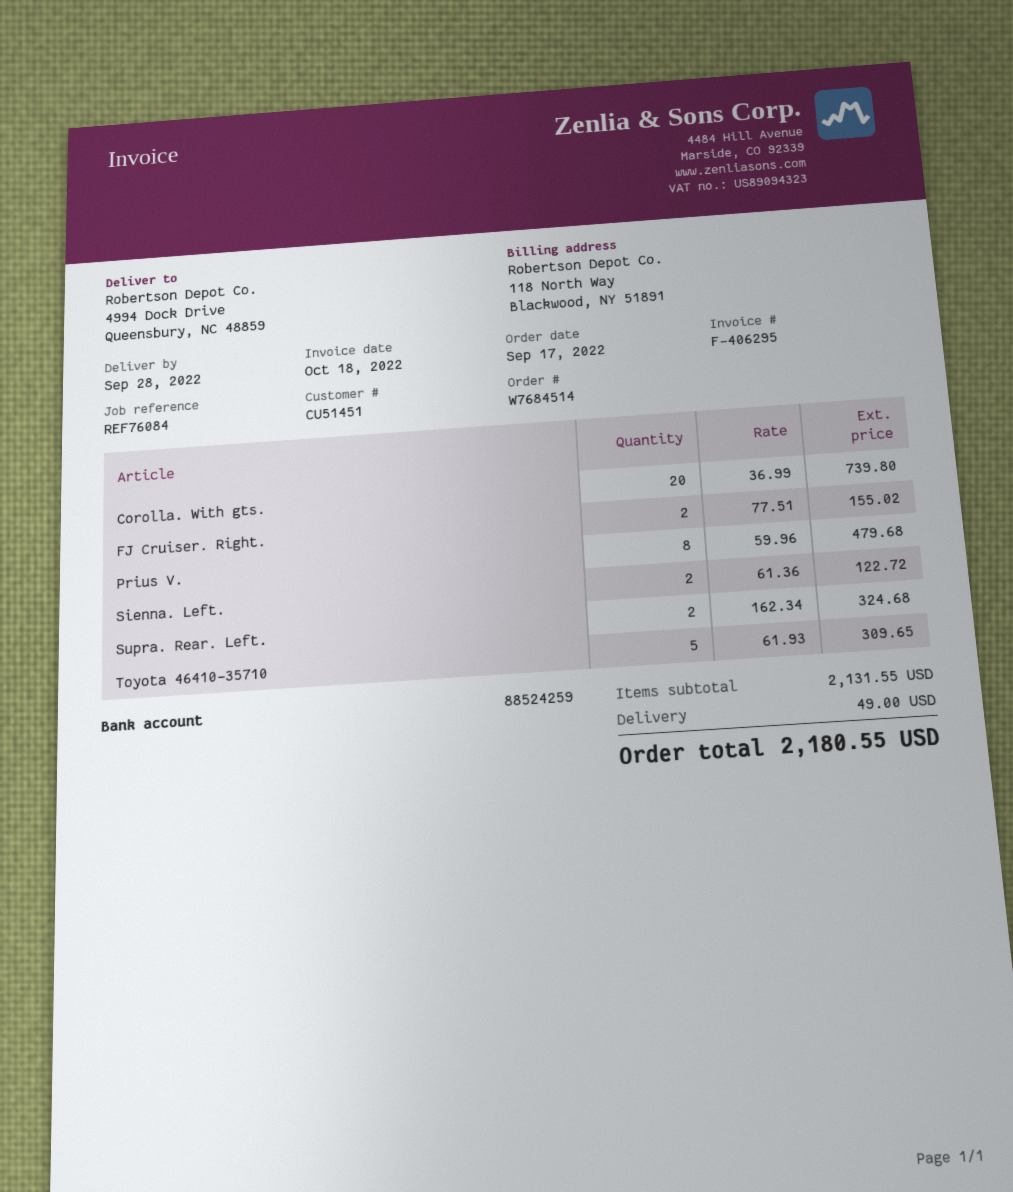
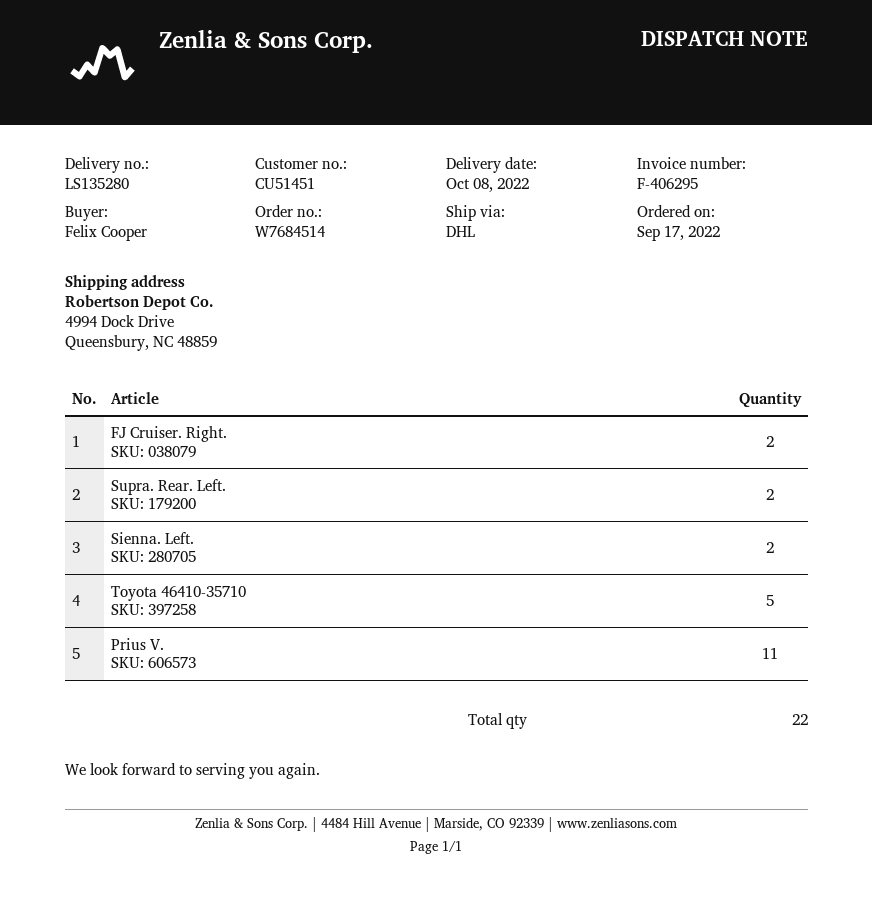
delivery date: 2022-09-28 -> 2022-10-08
Corolla. With gts.: 20 -> none
Prius V.: 8 -> 11

